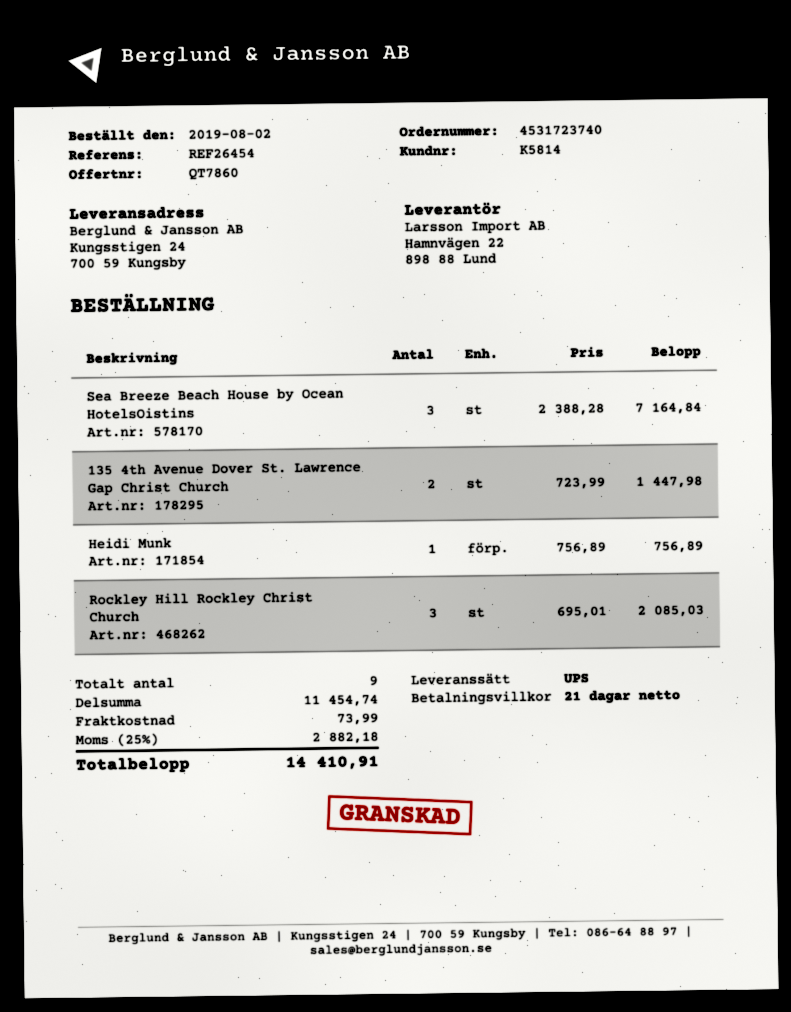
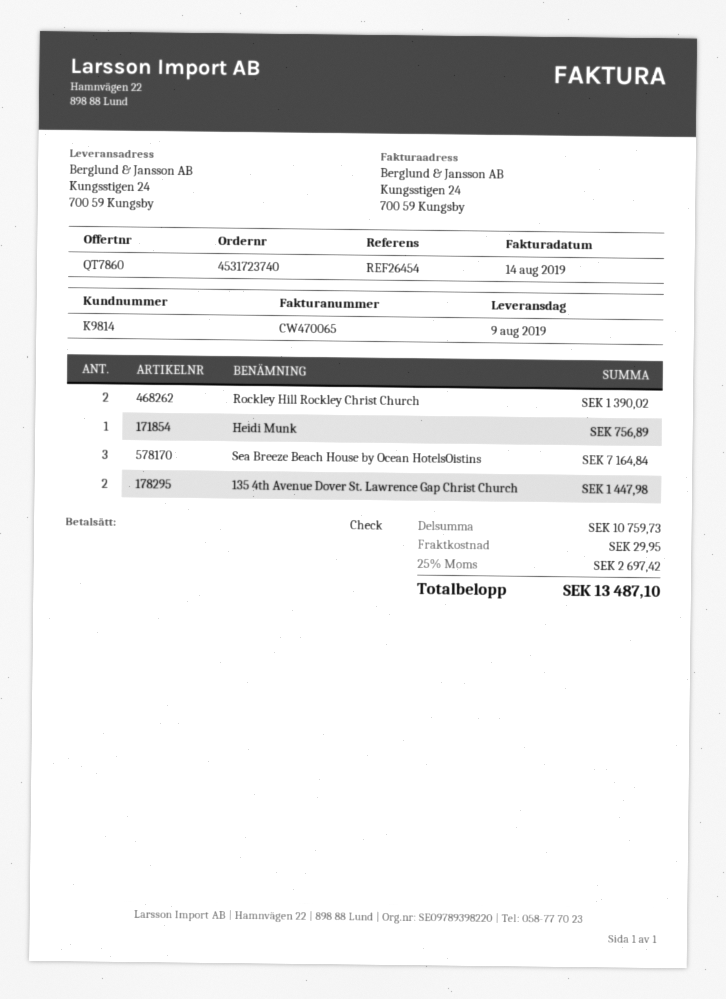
customer number: K5814 -> K9814
Rockley Hill Rockley Christ Church: 3 for 2085.03 -> 2 for 1390.02
subtotal: 11454.74 -> 10759.73
shipping: 73.99 -> 29.95
tax: 25% = 2882.18 -> 25% = 2697.42
total: 14410.91 -> 13487.10

